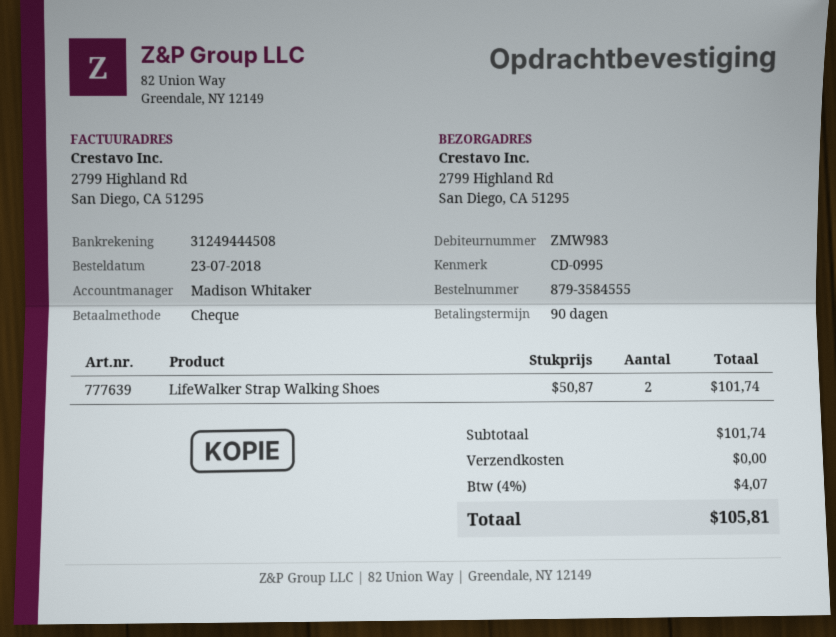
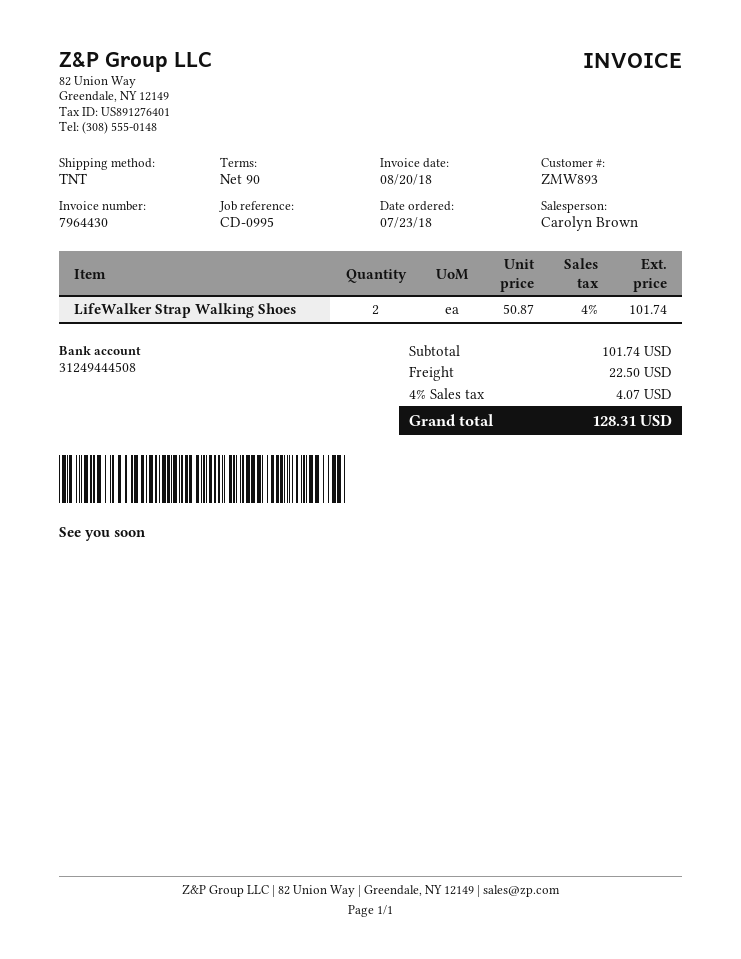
customer number: ZMW983 -> ZMW893
sales rep: Madison Whitaker -> Carolyn Brown
shipping: 0.00 -> 22.50
total: 105.81 -> 128.31

